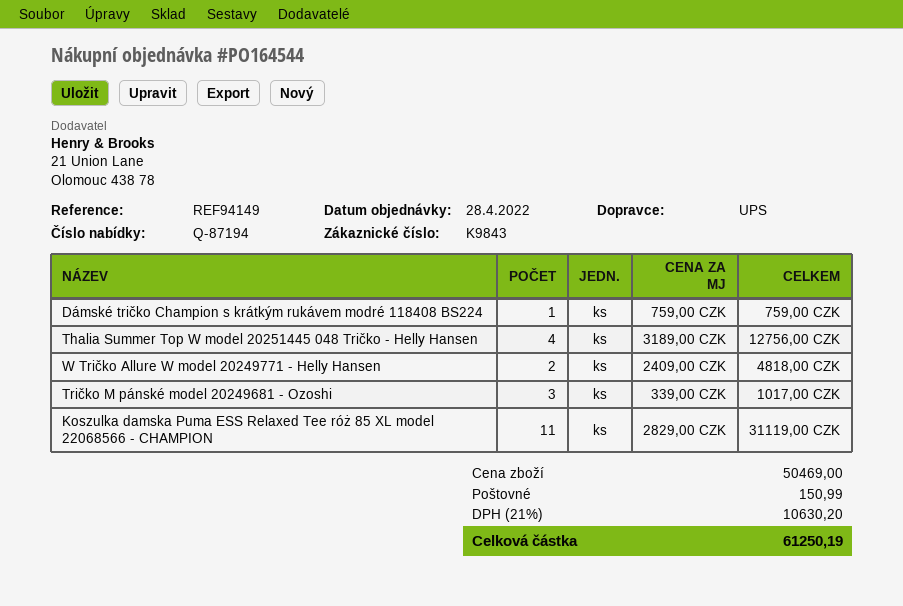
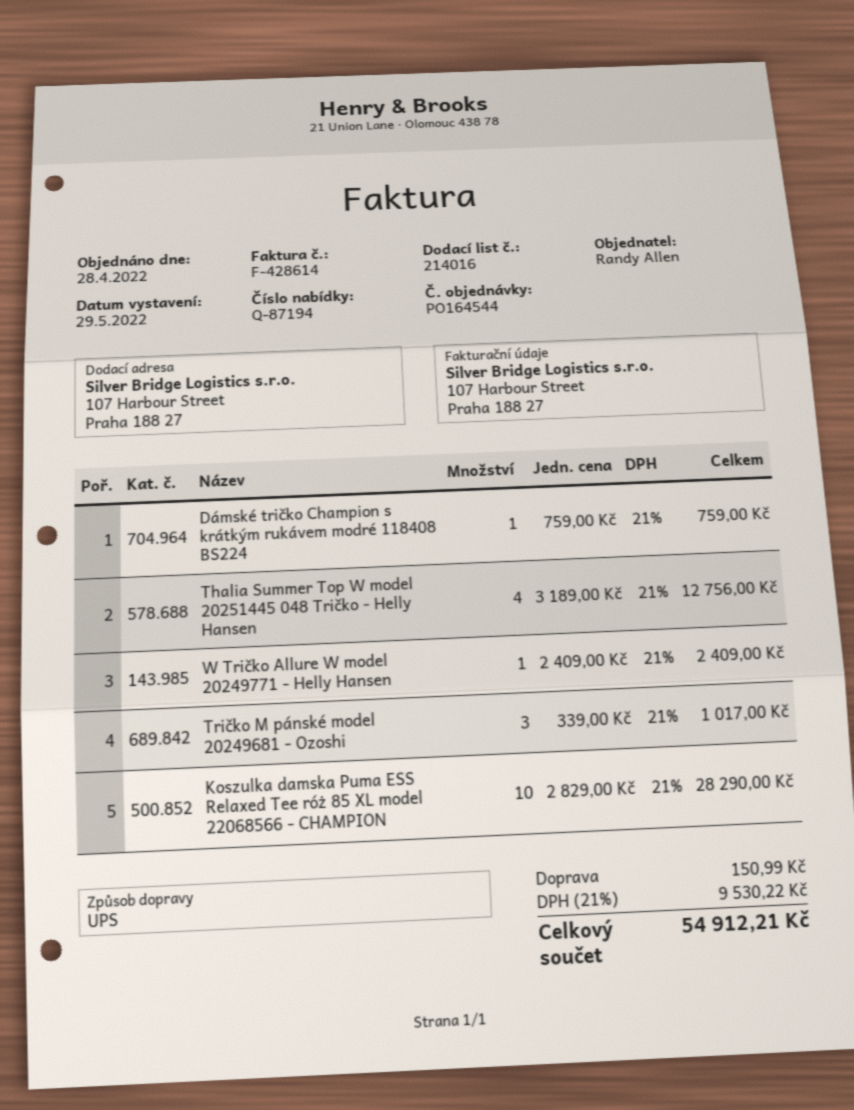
W Tričko Allure W model 20249771 - Helly Hansen: 2 x 2409.00 = 4818.00 -> 1 x 2409.00 = 2409.00
Koszulka damska Puma ESS Relaxed Tee róż 85 XL model 22068566 - CHAMPION: 11 x 2829.00 = 31119.00 -> 10 x 2829.00 = 28290.00
tax: 21% = 10630.20 -> 21% = 9530.22
total: 61250.19 -> 54912.21

